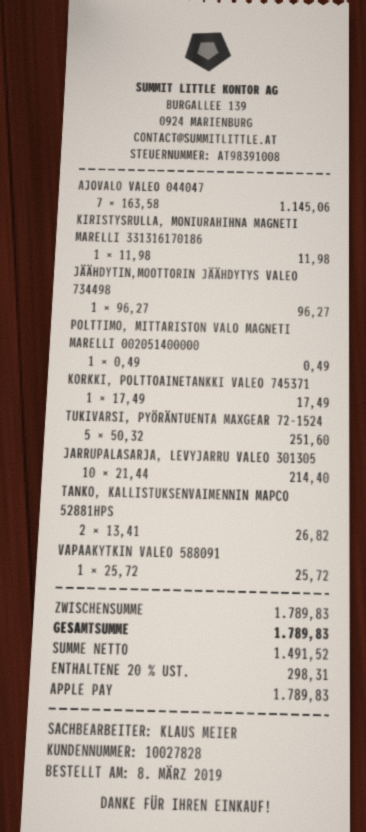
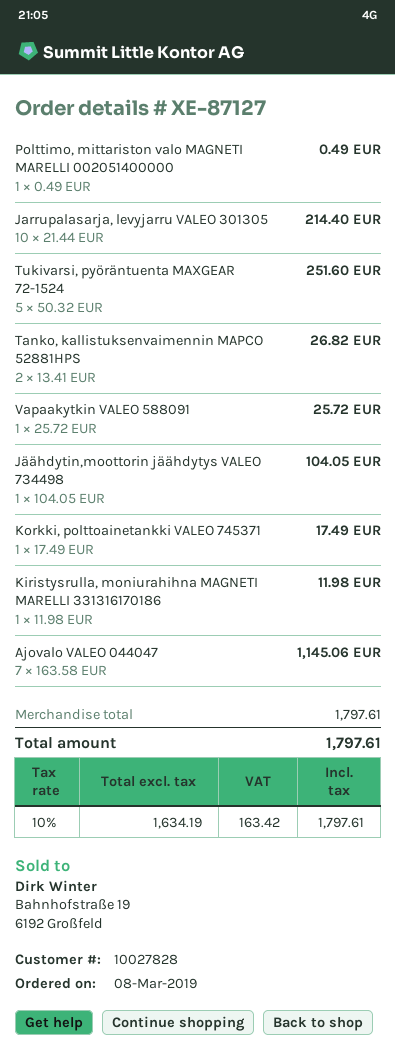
JÄÄHDYTIN,MOOTTORIN JÄÄHDYTYS VALEO 734498: 1 x 96.27 = 96.27 -> 1 x 104.05 = 104.05
subtotal: 1789.83 -> 1797.61
net: 1491.52 -> 1634.19
tax: 20% = 298.31 -> 10% = 163.42
total: 1789.83 -> 1797.61

